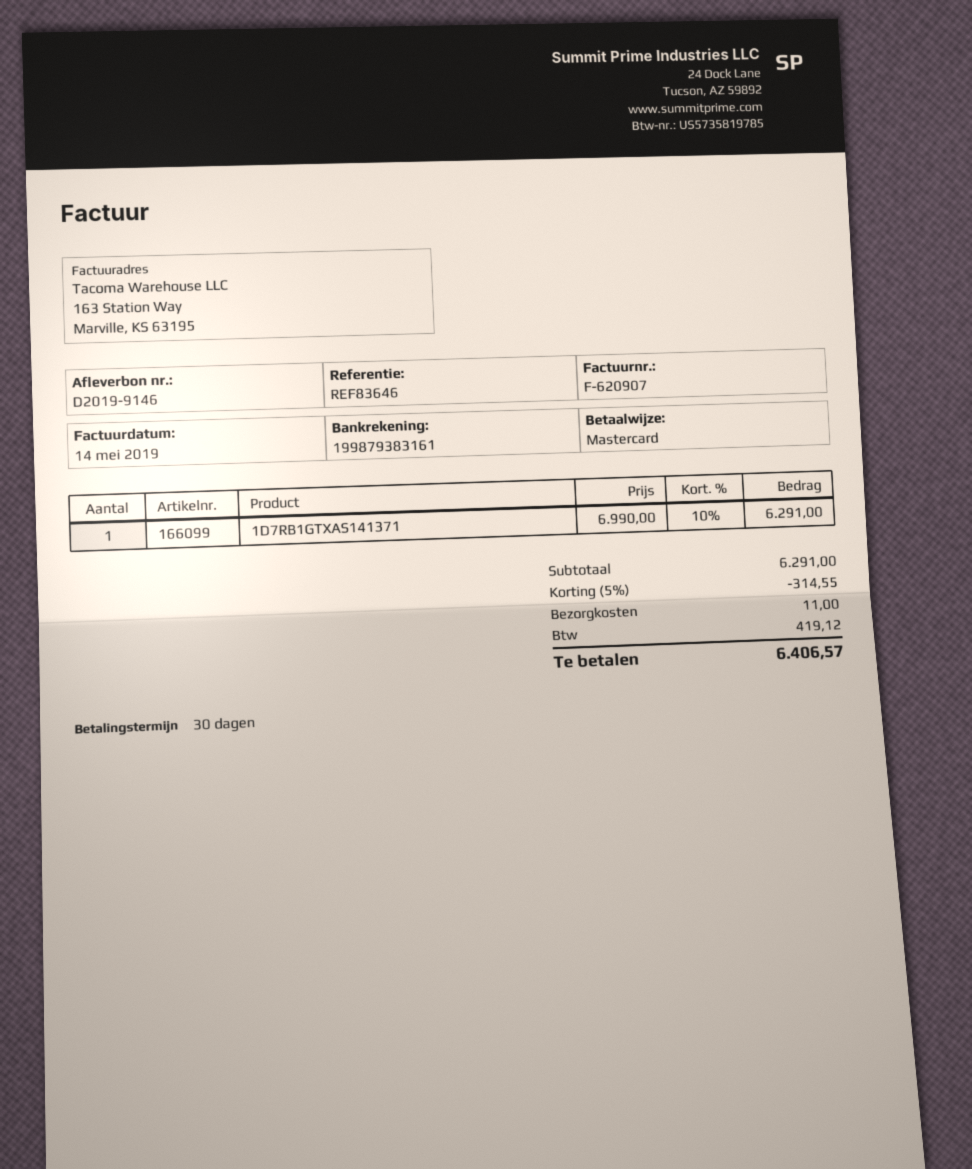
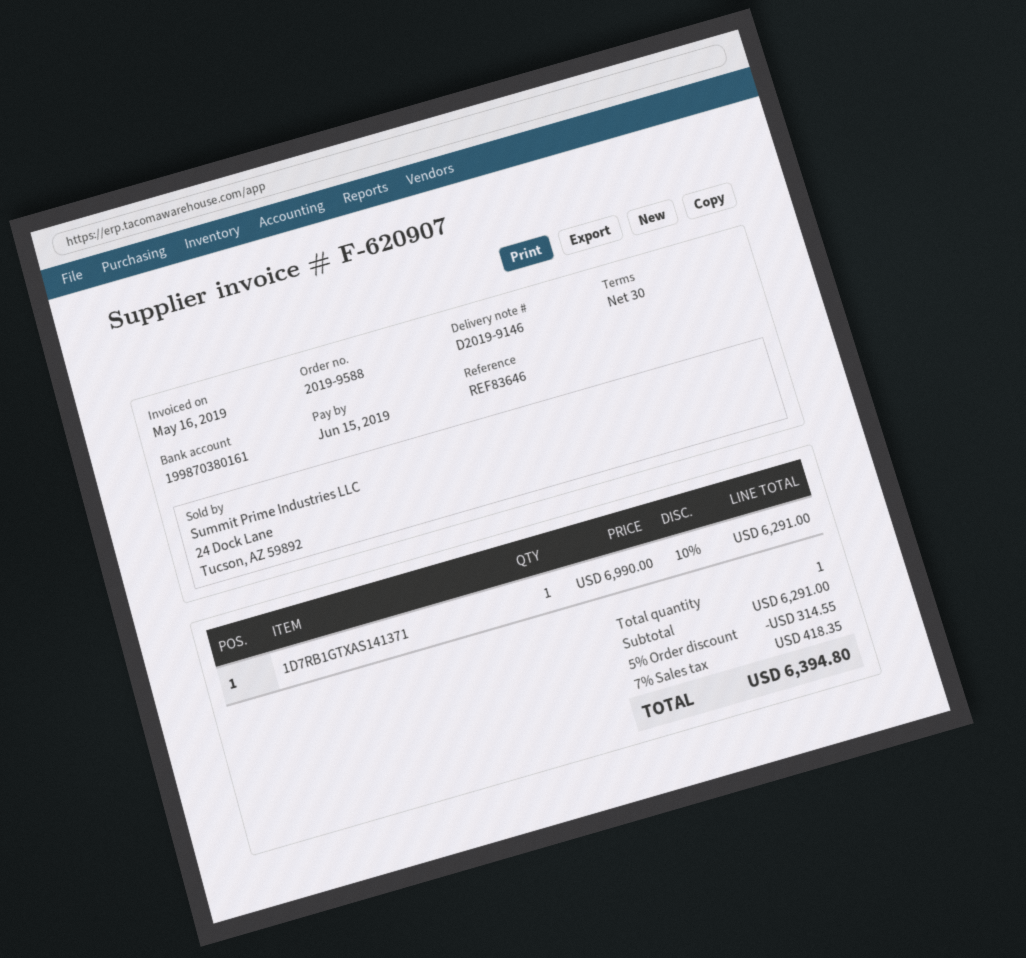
invoice date: 2019-05-14 -> 2019-05-16
bank account: 199879383161 -> 199870380161
shipping: 11.00 -> none
tax: 419.12 -> 418.35
total: 6406.57 -> 6394.80

